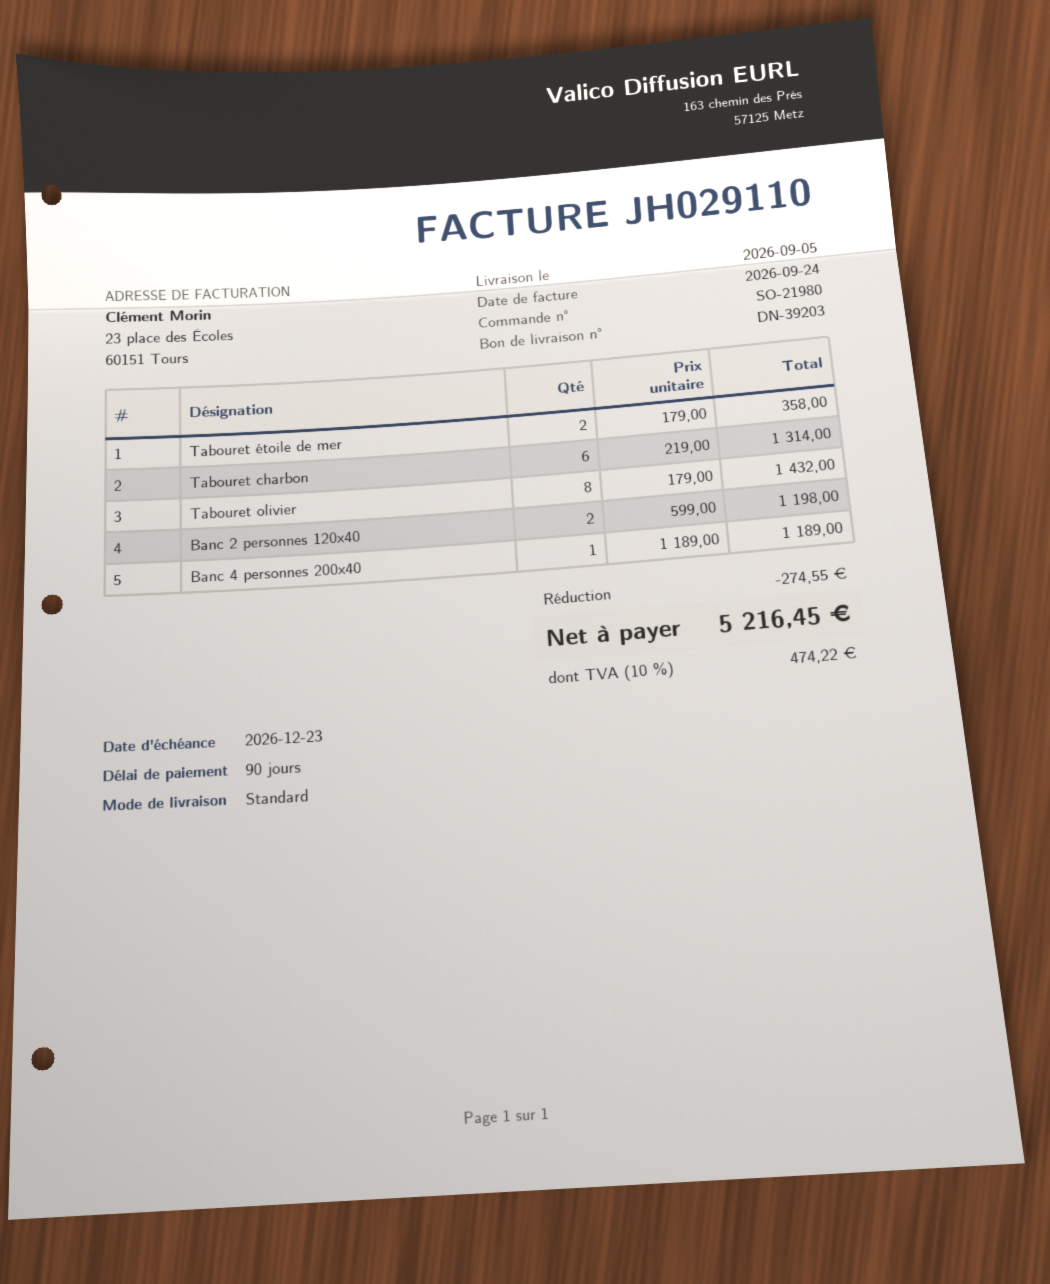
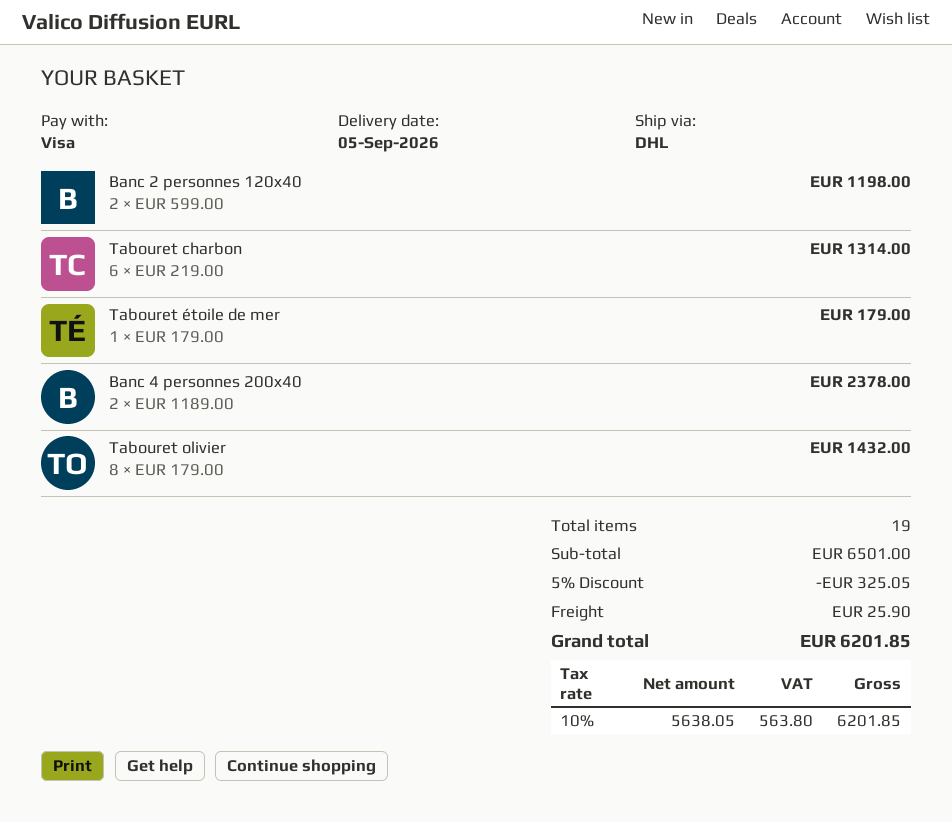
shipping method: standard -> DHL
Tabouret étoile de mer: 2 x 179.00 = 358.00 -> 1 x 179.00 = 179.00
Banc 4 personnes 200x40: 1 x 1189.00 = 1189.00 -> 2 x 1189.00 = 2378.00
discount: 274.55 -> 325.05
shipping: none -> 25.90
tax: 10% = 474.22 -> 10% = 563.80
total: 5216.45 -> 6201.85

